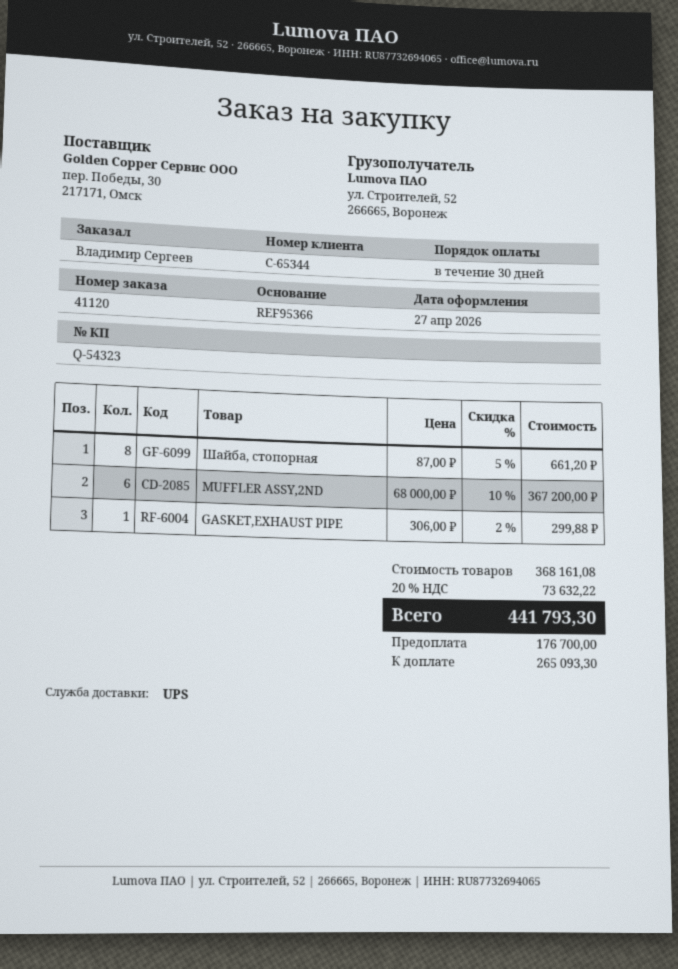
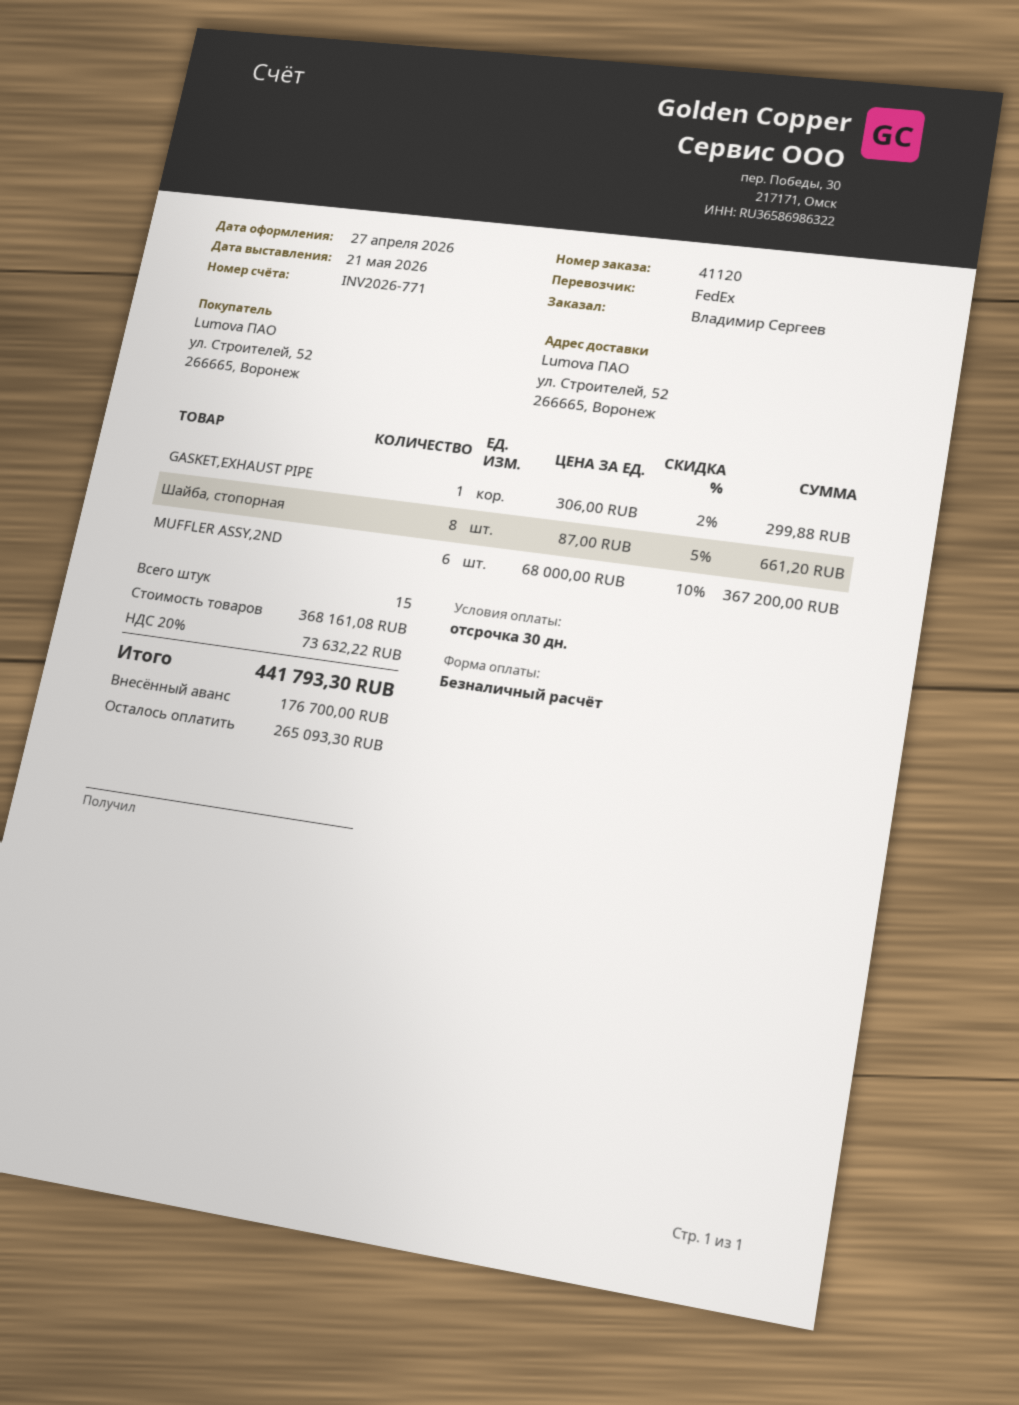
shipping method: UPS -> FedEx

